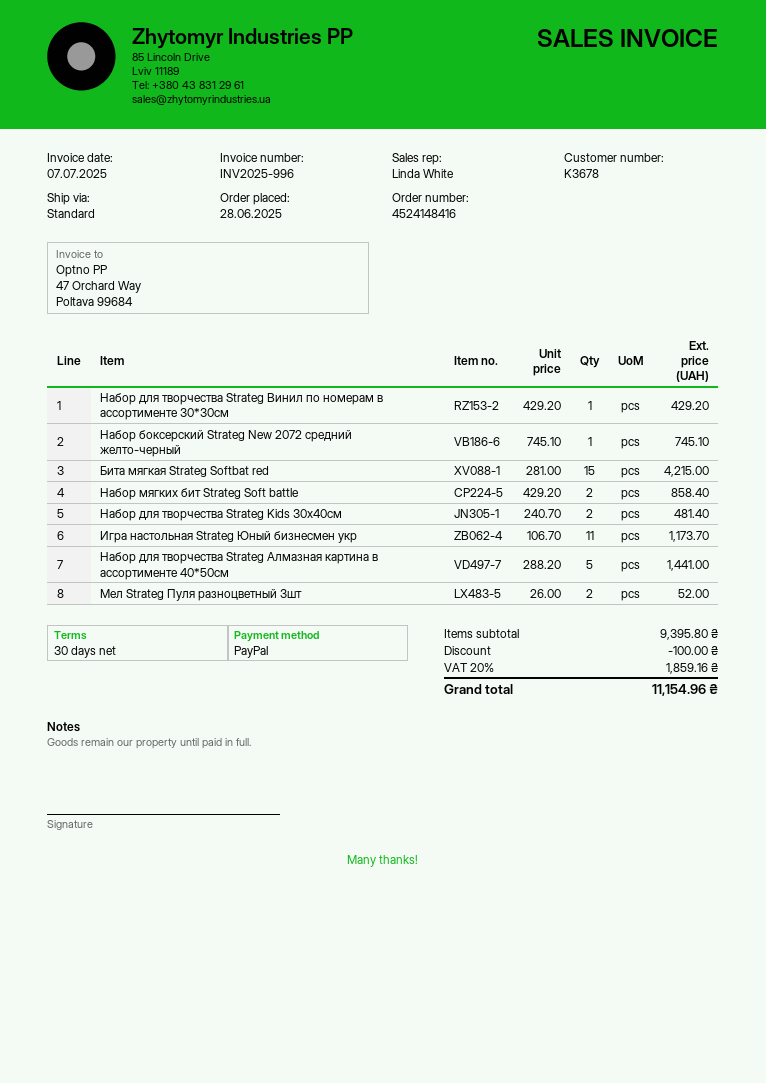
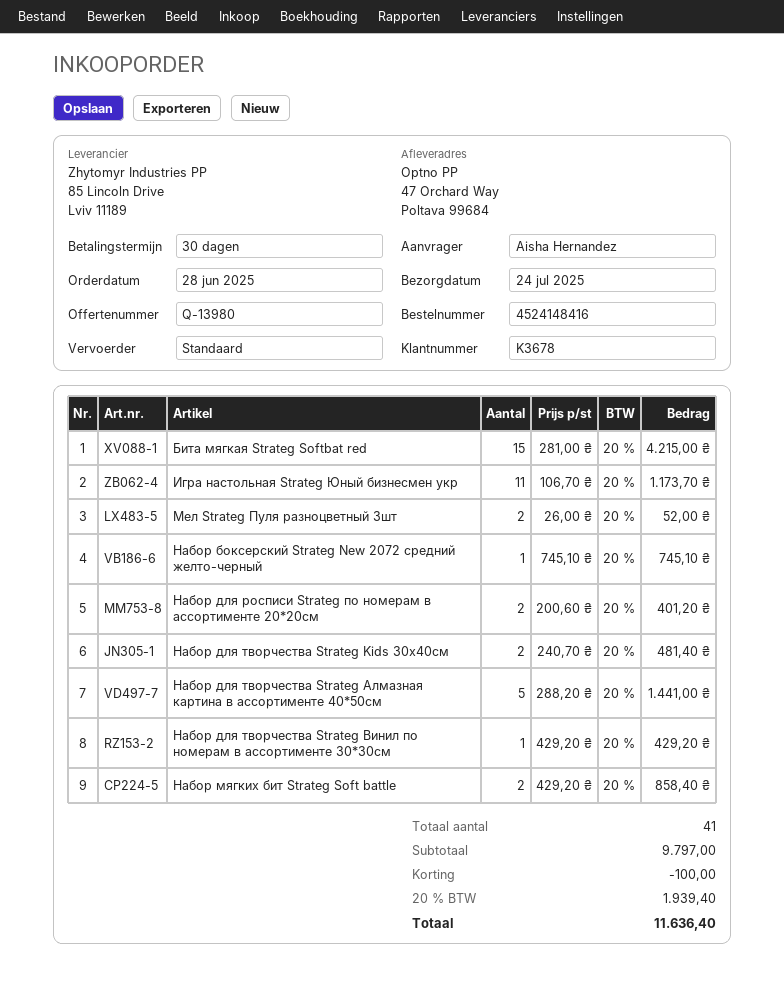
Набор для росписи Strateg по номерам в ассортименте 20*20см: none -> 2 x 200.60 = 401.20
subtotal: 9395.80 -> 9797.00
tax: 20% = 1859.16 -> 20% = 1939.40
total: 11154.96 -> 11636.40

